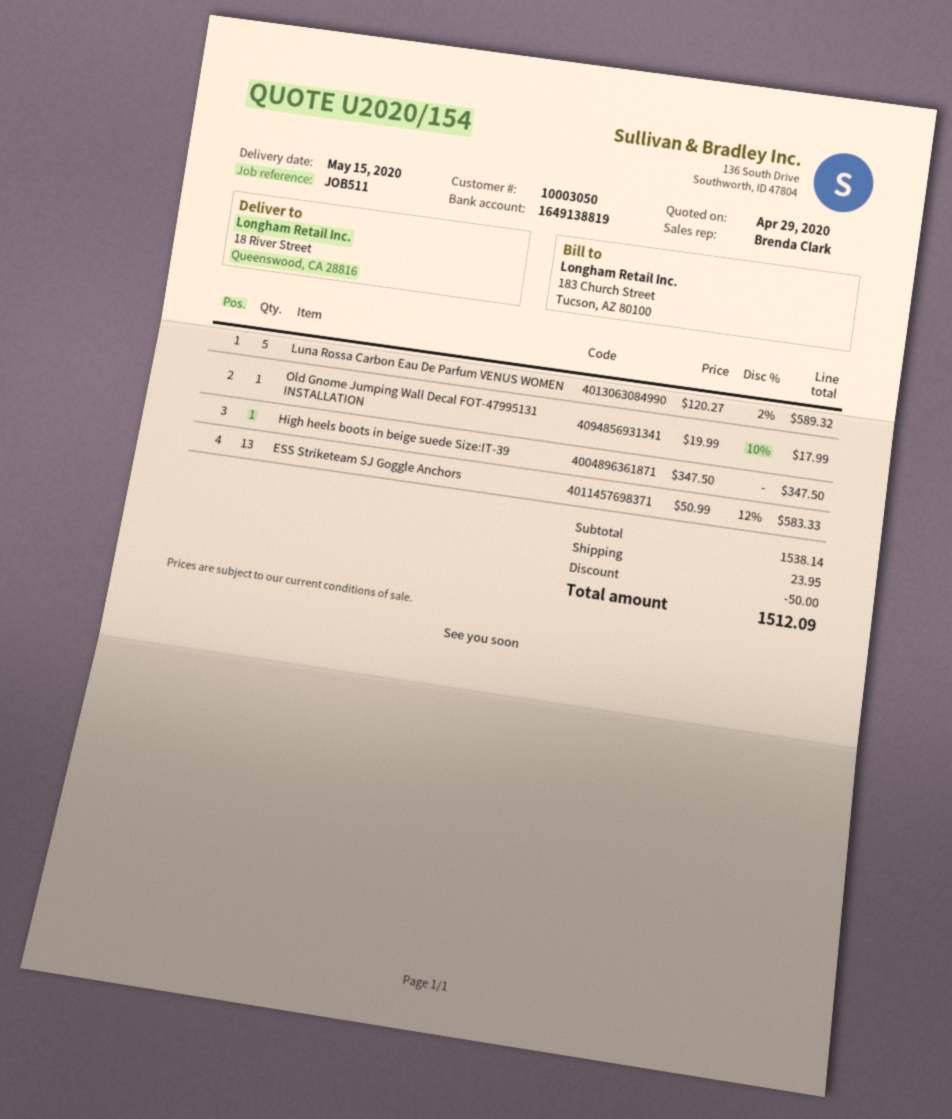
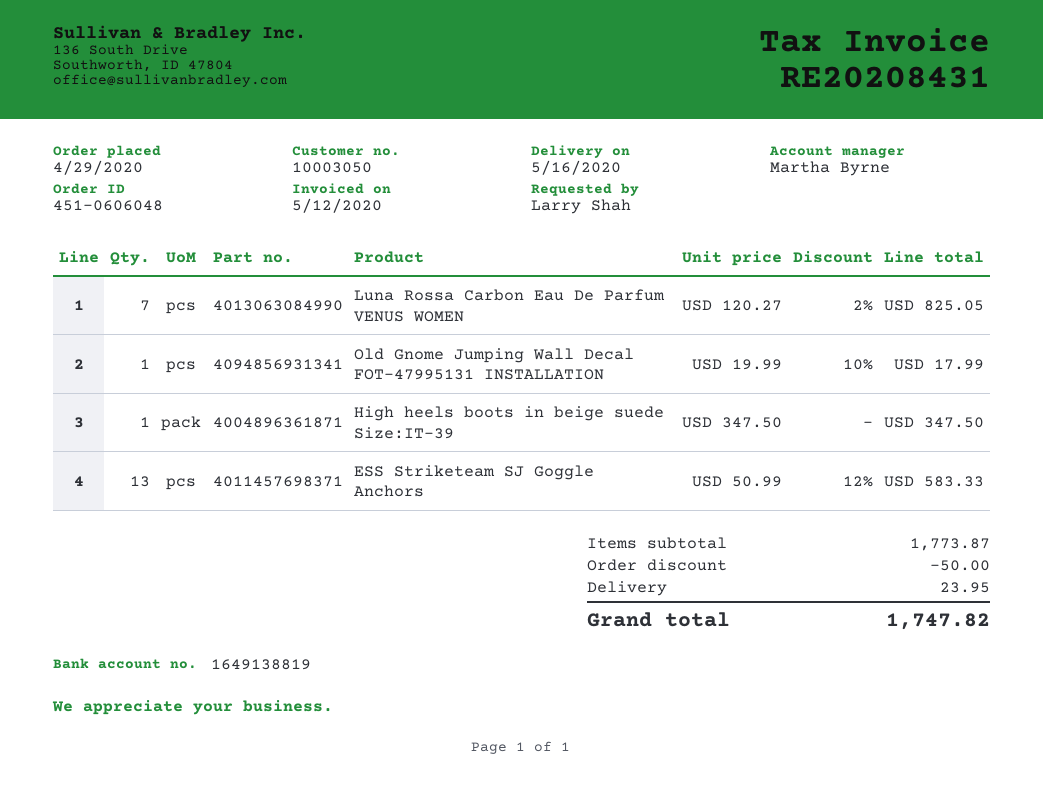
delivery date: 2020-05-15 -> 2020-05-16
sales rep: Brenda Clark -> Martha Byrne
Luna Rossa Carbon Eau De Parfum VENUS WOMEN: 5 x 120.27 - 2% = 589.32 -> 7 x 120.27 - 2% = 825.05
subtotal: 1538.14 -> 1773.87
total: 1512.09 -> 1747.82

